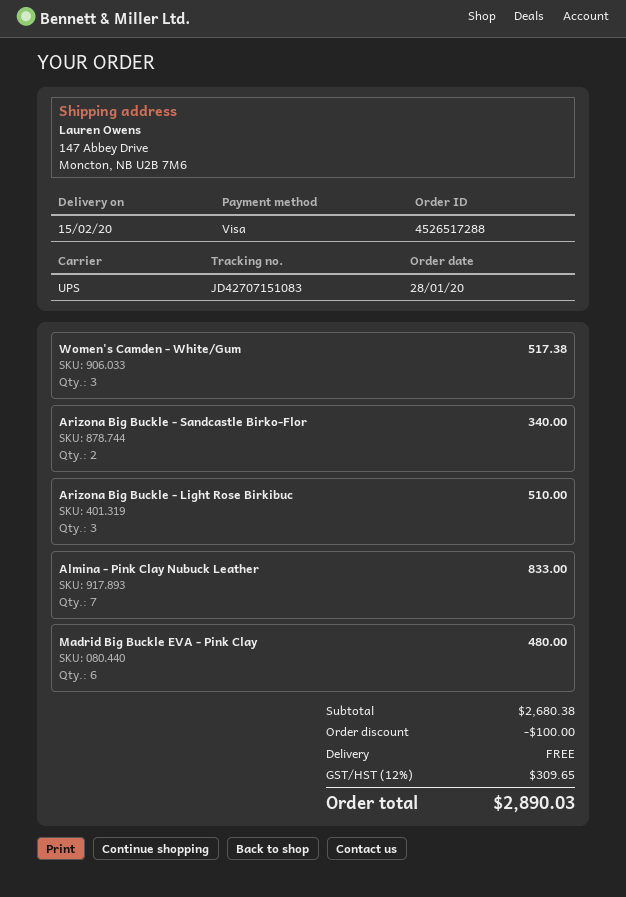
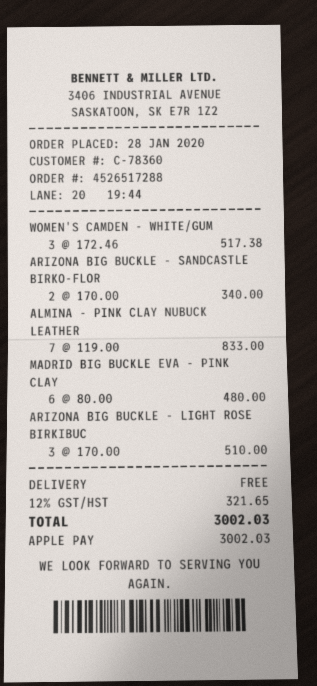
payment method: Visa -> Apple Pay
discount: 100.00 -> none
tax: 12% = 309.65 -> 12% = 321.65
total: 2890.03 -> 3002.03

